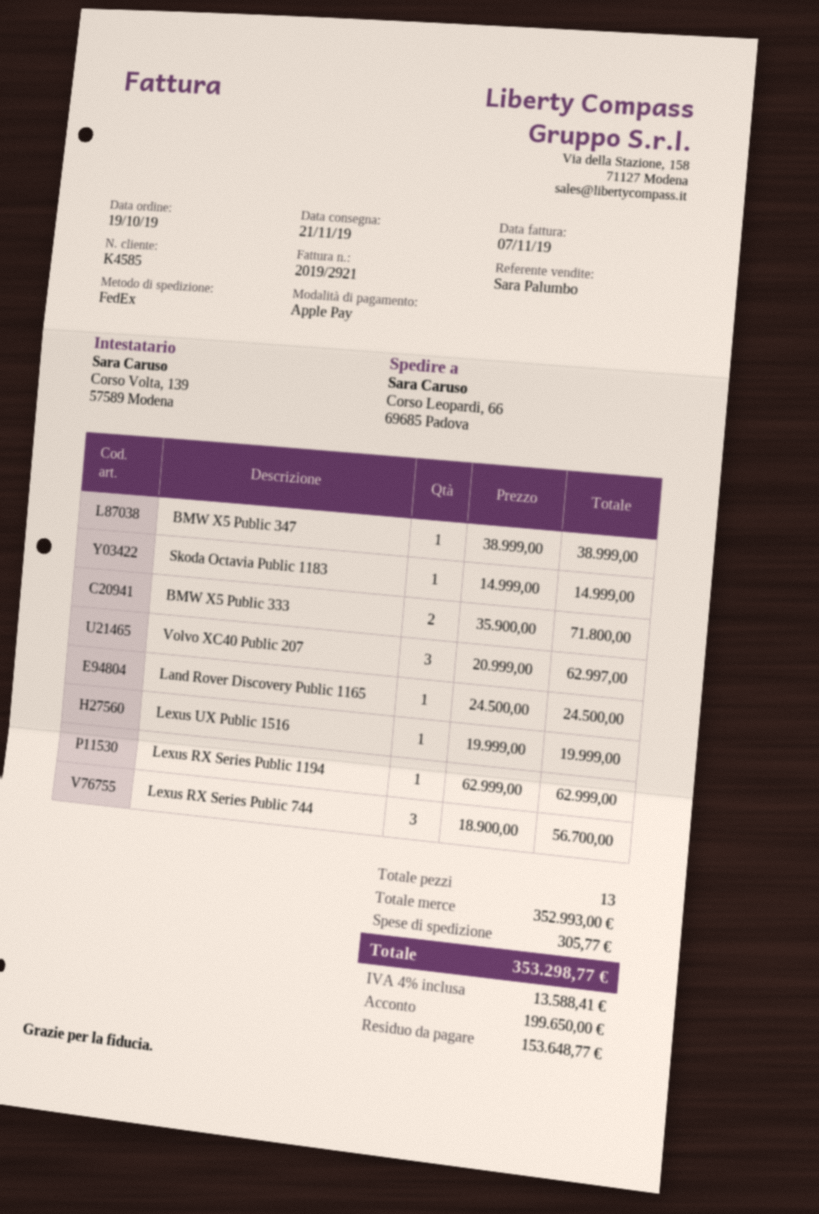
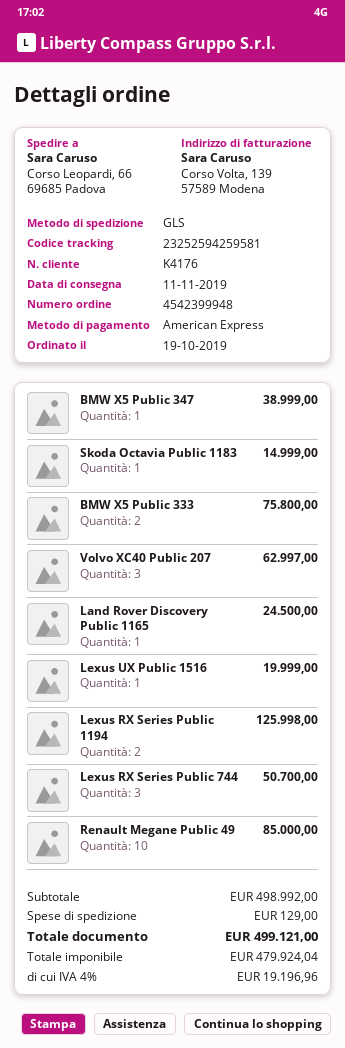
delivery date: 2019-11-21 -> 2019-11-11
customer number: K4585 -> K4176
payment method: Apple Pay -> American Express
shipping method: FedEx -> GLS
BMW X5 Public 333: 2 for 71800.00 -> 2 for 75800.00
Lexus RX Series Public 1194: 1 for 62999.00 -> 2 for 125998.00
Lexus RX Series Public 744: 3 for 56700.00 -> 3 for 50700.00
Renault Megane Public 49: none -> 10 for 85000.00
subtotal: 352993.00 -> 498992.00
shipping: 305.77 -> 129.00
tax: 4% = 13588.41 -> 4% = 19196.96
total: 353298.77 -> 499121.00

